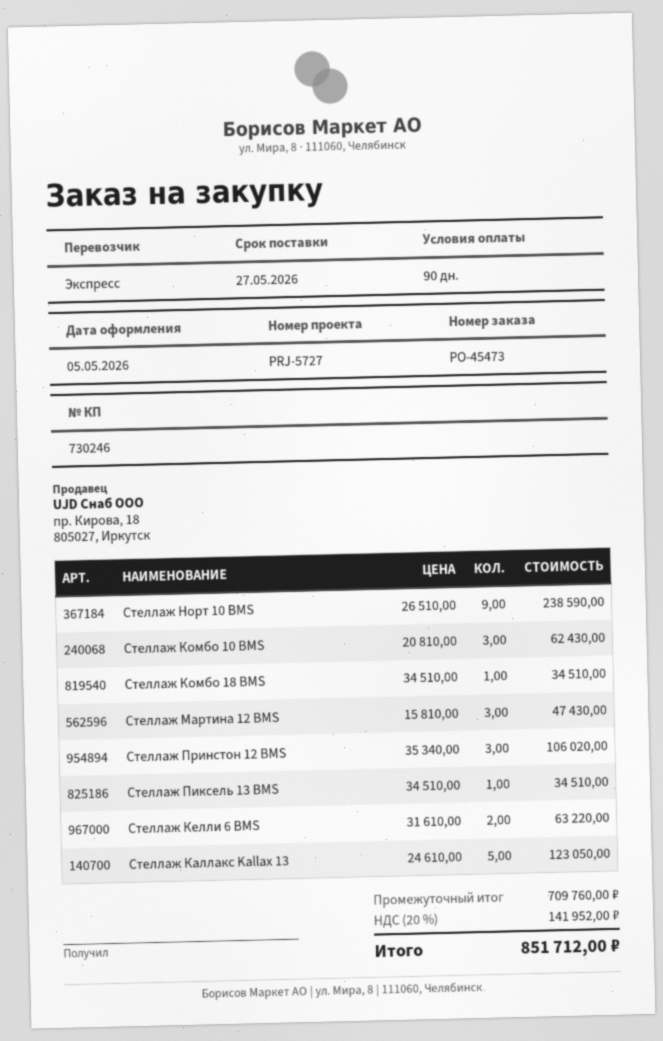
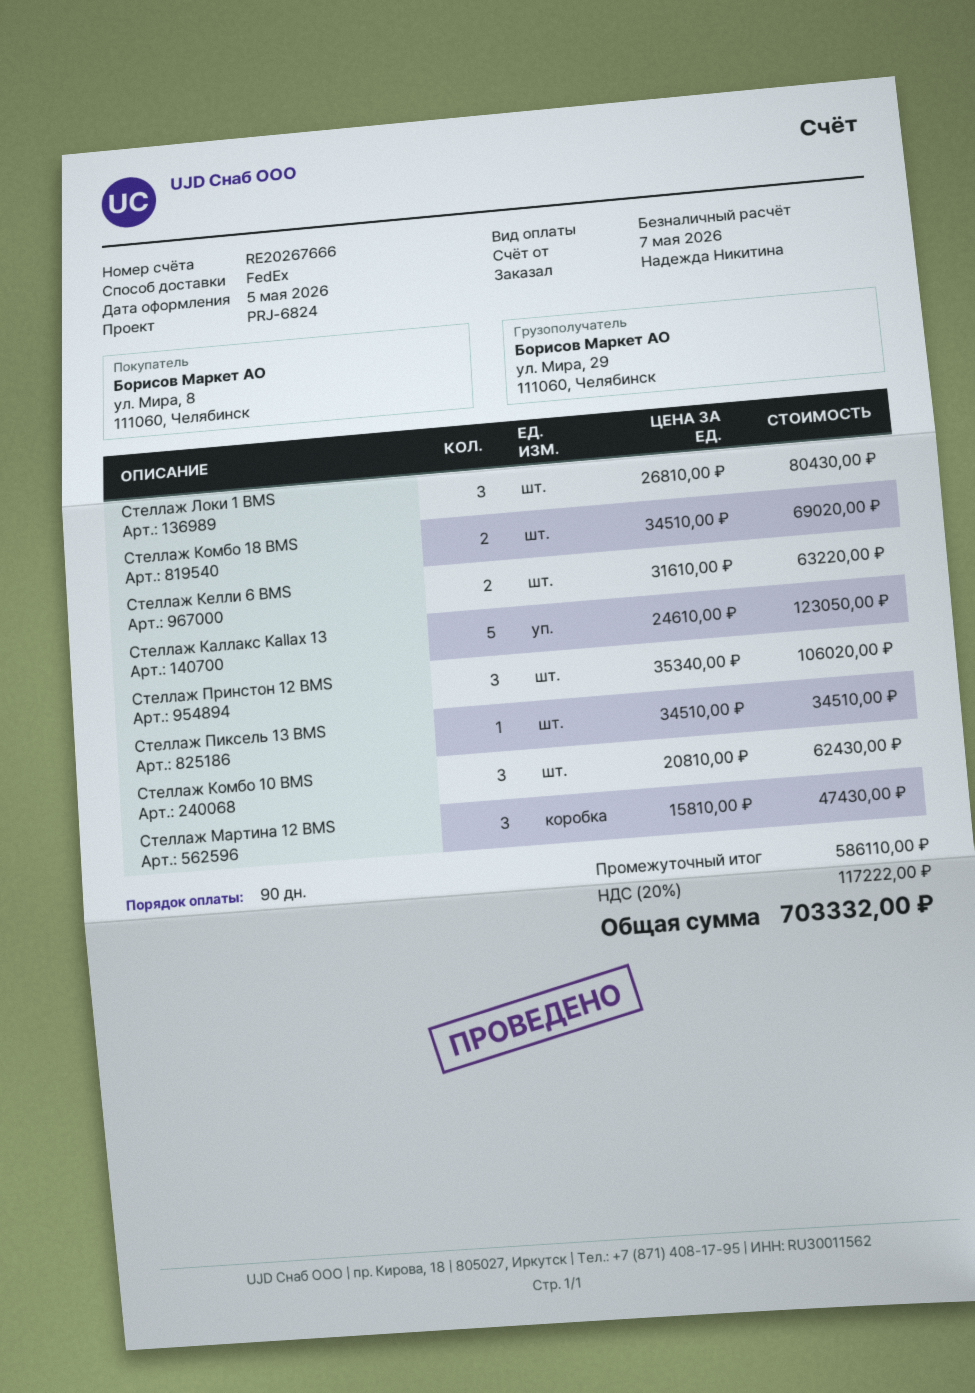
reference: PRJ-5727 -> PRJ-6824
shipping method: express -> FedEx
Стеллаж Норт 10 BMS: 9 x 26510.00 = 238590.00 -> none
Стеллаж Комбо 18 BMS: 1 x 34510.00 = 34510.00 -> 2 x 34510.00 = 69020.00
Стеллаж Локи 1 BMS: none -> 3 x 26810.00 = 80430.00
subtotal: 709760.00 -> 586110.00
tax: 20% = 141952.00 -> 20% = 117222.00
total: 851712.00 -> 703332.00

